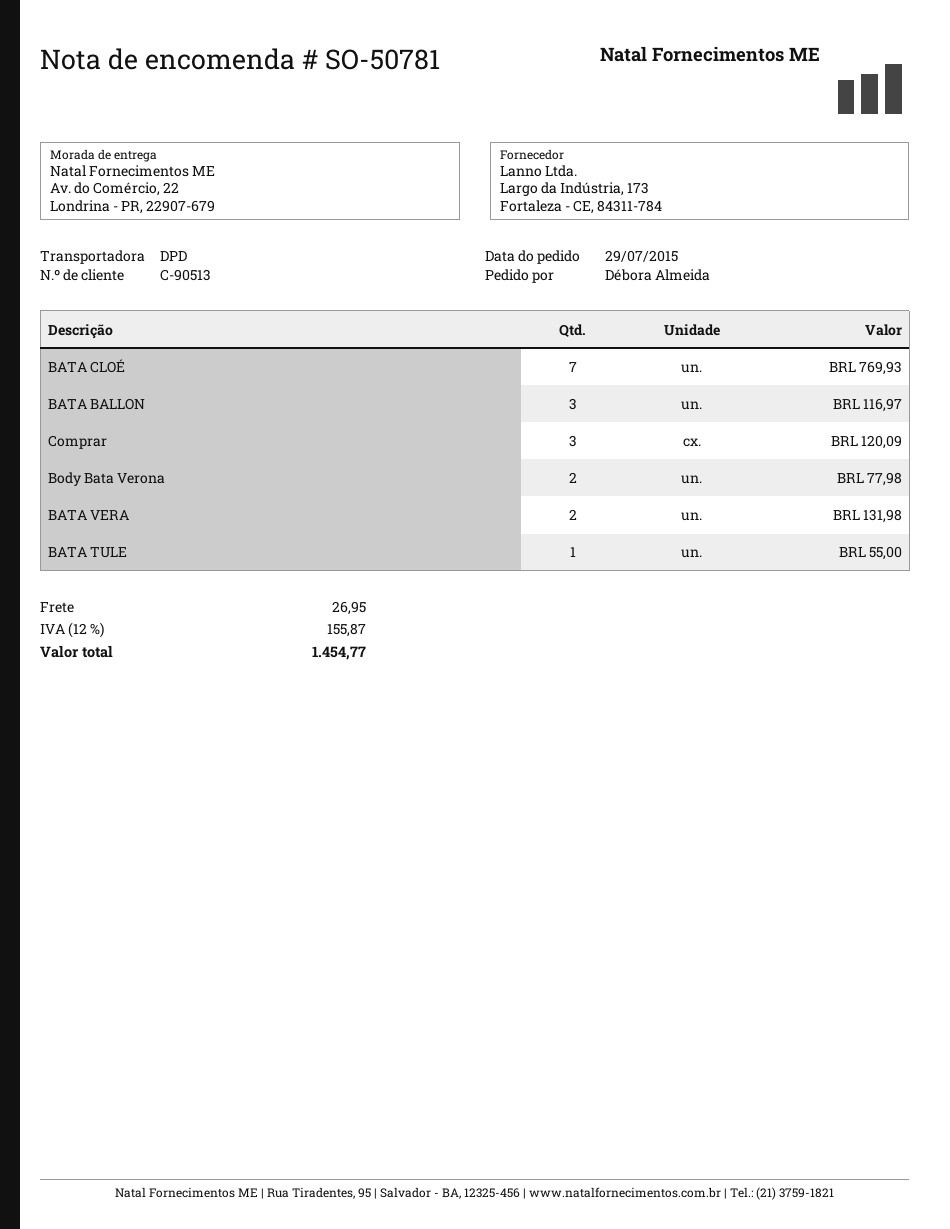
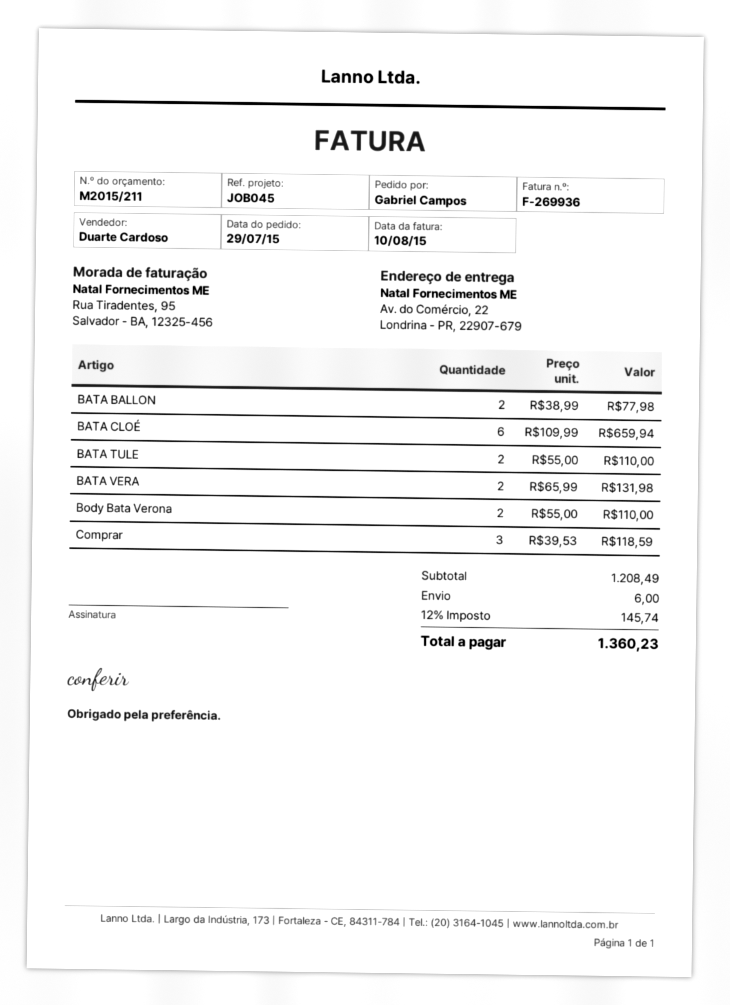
ordered by: Débora Almeida -> Gabriel Campos
BATA CLOÉ: 7 for 769.93 -> 6 for 659.94
BATA BALLON: 3 for 116.97 -> 2 for 77.98
Comprar: 3 for 120.09 -> 3 for 118.59
Body Bata Verona: 2 for 77.98 -> 2 for 110.00
BATA TULE: 1 for 55.00 -> 2 for 110.00
shipping: 26.95 -> 6.00
tax: 12% = 155.87 -> 12% = 145.74
total: 1454.77 -> 1360.23

